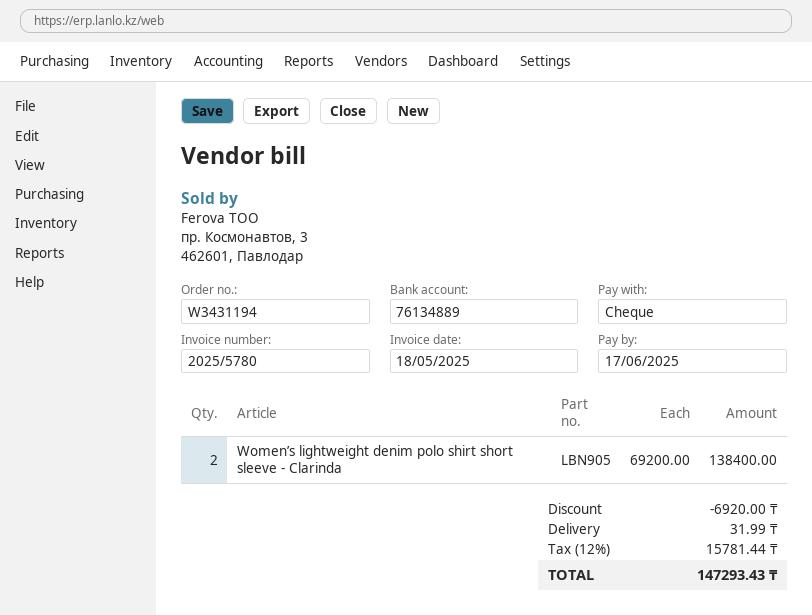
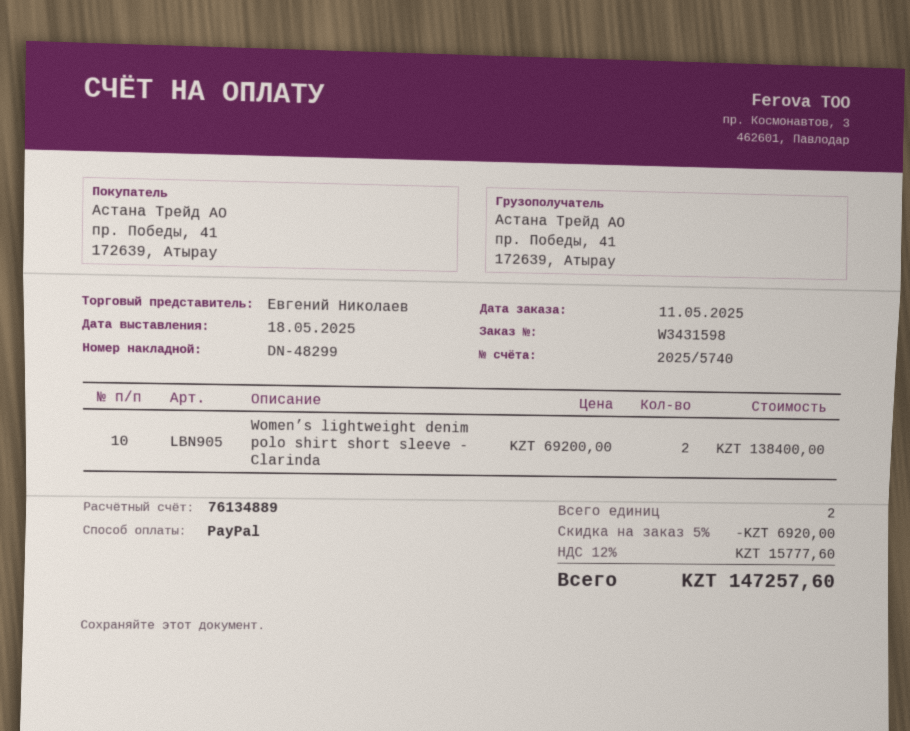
order number: W3431194 -> W3431598
invoice number: 2025/5780 -> 2025/5740
payment method: cheque -> PayPal
shipping: 31.99 -> none
tax: 12% = 15781.44 -> 12% = 15777.60
total: 147293.43 -> 147257.60

